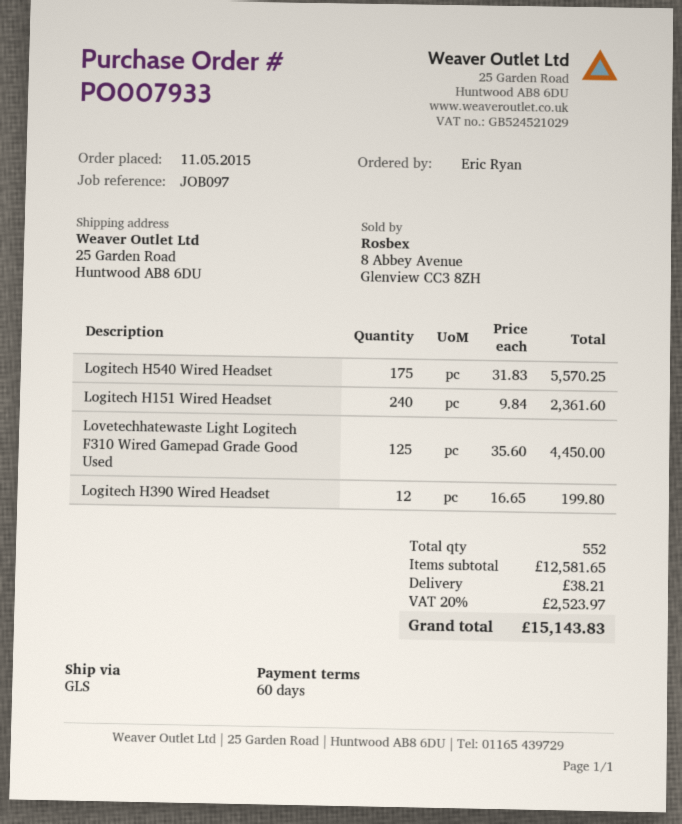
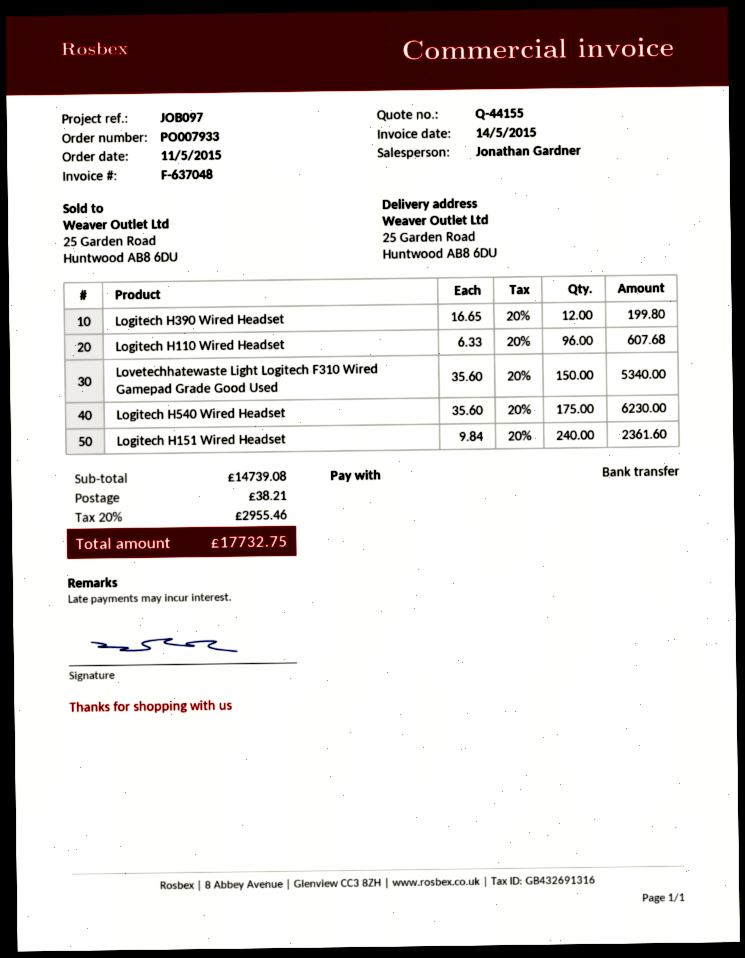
Logitech H540 Wired Headset: 175 x 31.83 = 5570.25 -> 175 x 35.60 = 6230.00
Lovetechhatewaste Light Logitech F310 Wired Gamepad Grade Good Used: 125 x 35.60 = 4450.00 -> 150 x 35.60 = 5340.00
Logitech H110 Wired Headset: none -> 96 x 6.33 = 607.68
subtotal: 12581.65 -> 14739.08
tax: 20% = 2523.97 -> 20% = 2955.46
total: 15143.83 -> 17732.75

